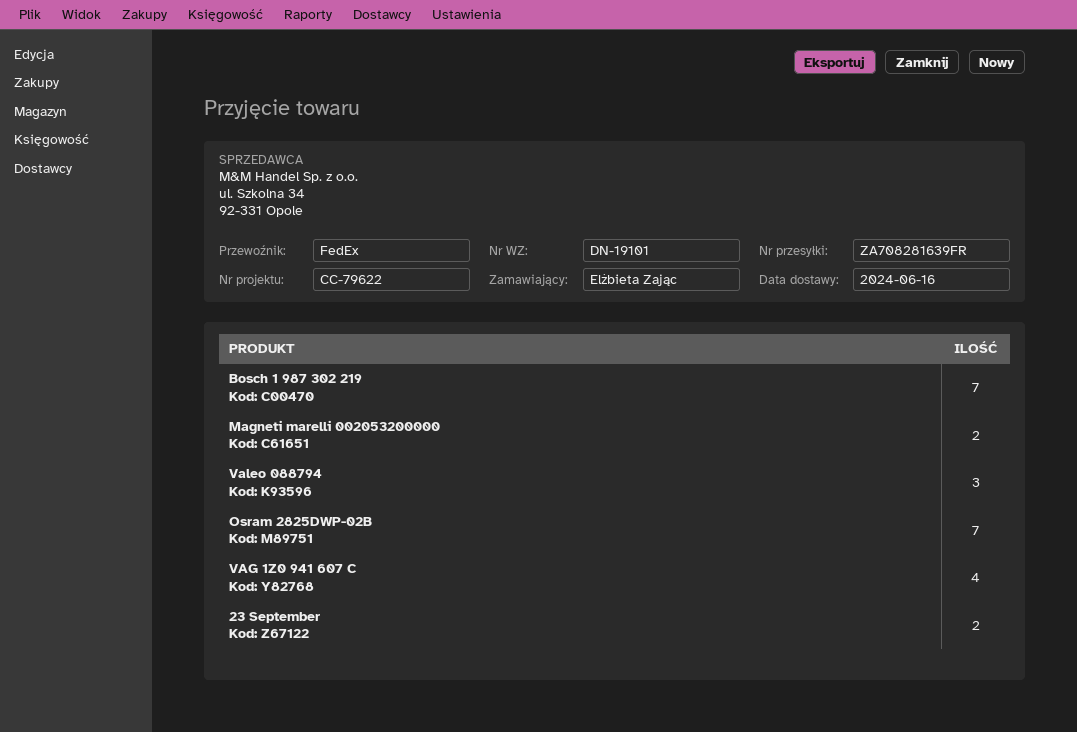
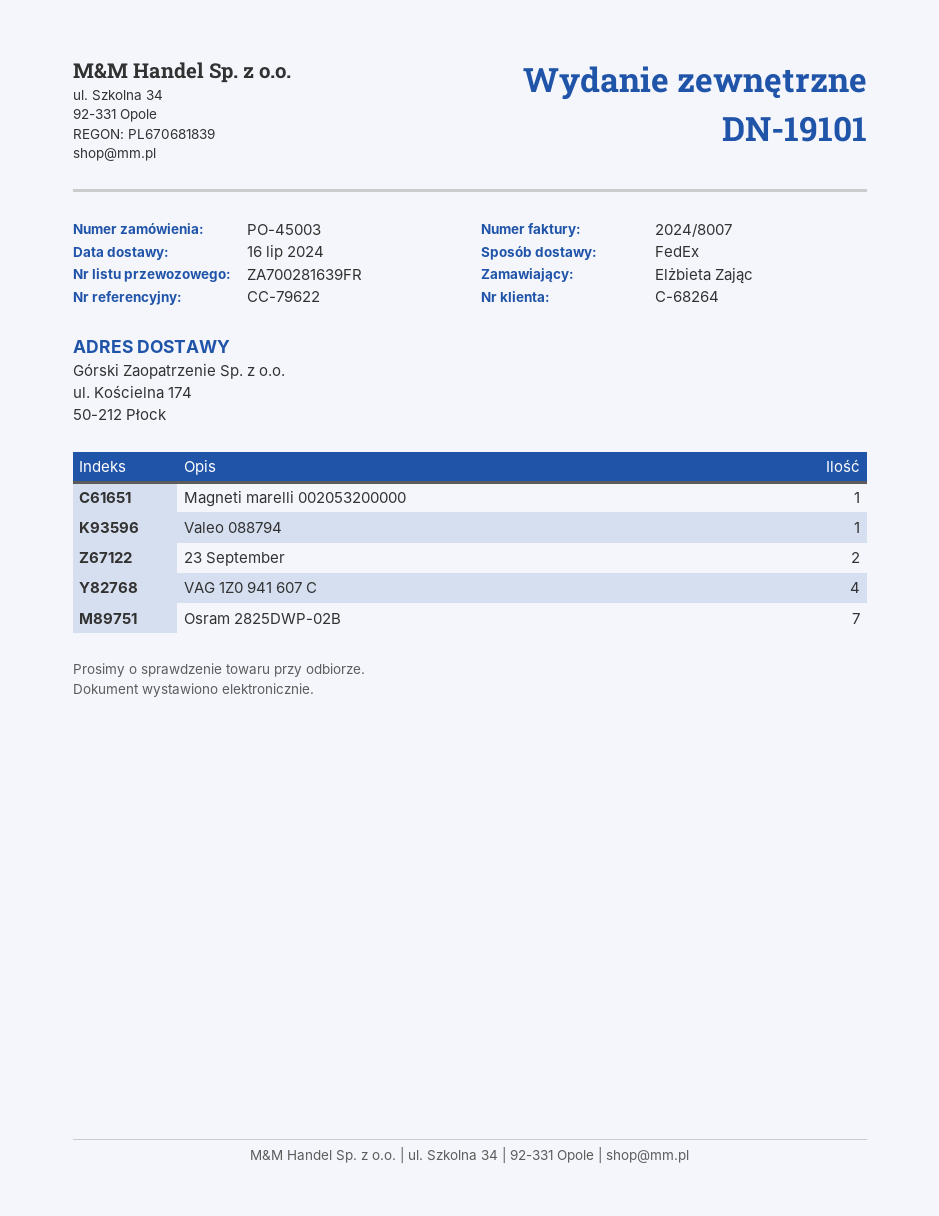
delivery date: 2024-06-16 -> 2024-07-16
tracking number: ZA708281639FR -> ZA700281639FR
Bosch 1 987 302 219: 7 -> none
Magneti marelli 002053200000: 2 -> 1
Valeo 088794: 3 -> 1

